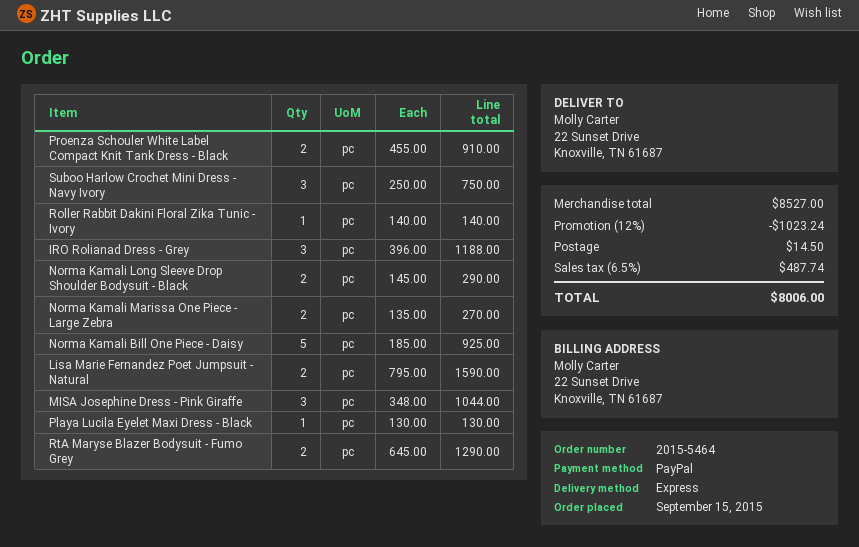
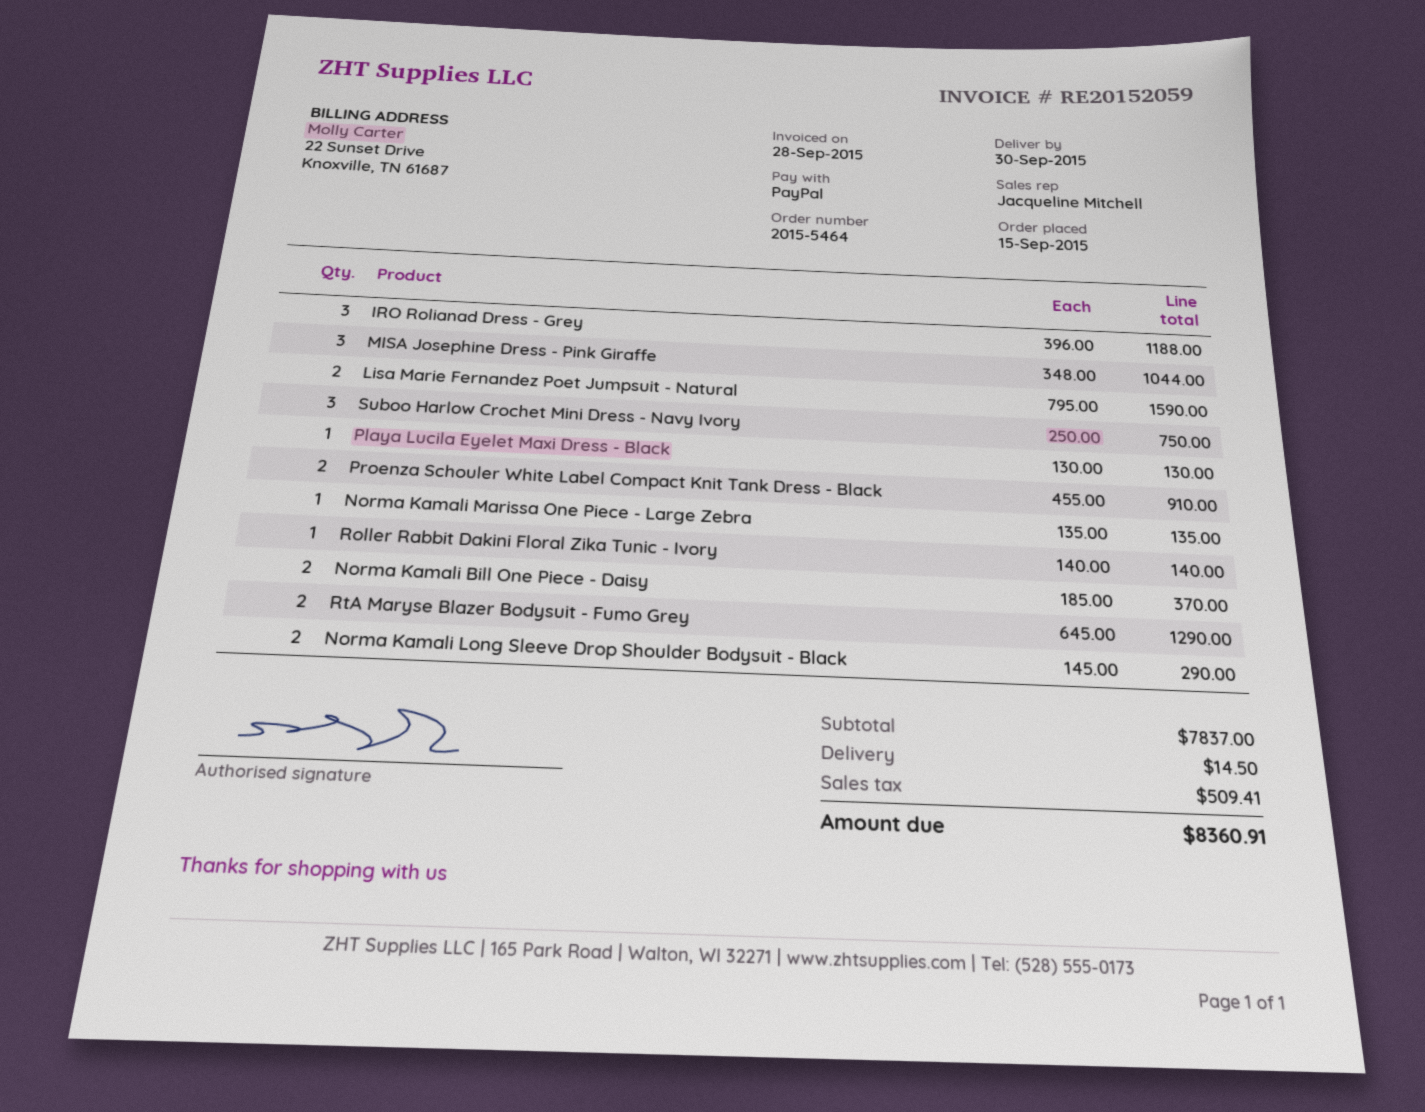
Norma Kamali Marissa One Piece - Large Zebra: 2 x 135.00 = 270.00 -> 1 x 135.00 = 135.00
Norma Kamali Bill One Piece - Daisy: 5 x 185.00 = 925.00 -> 2 x 185.00 = 370.00
subtotal: 8527.00 -> 7837.00
discount: 12% = 1023.24 -> none
tax: 487.74 -> 509.41
total: 8006.00 -> 8360.91

